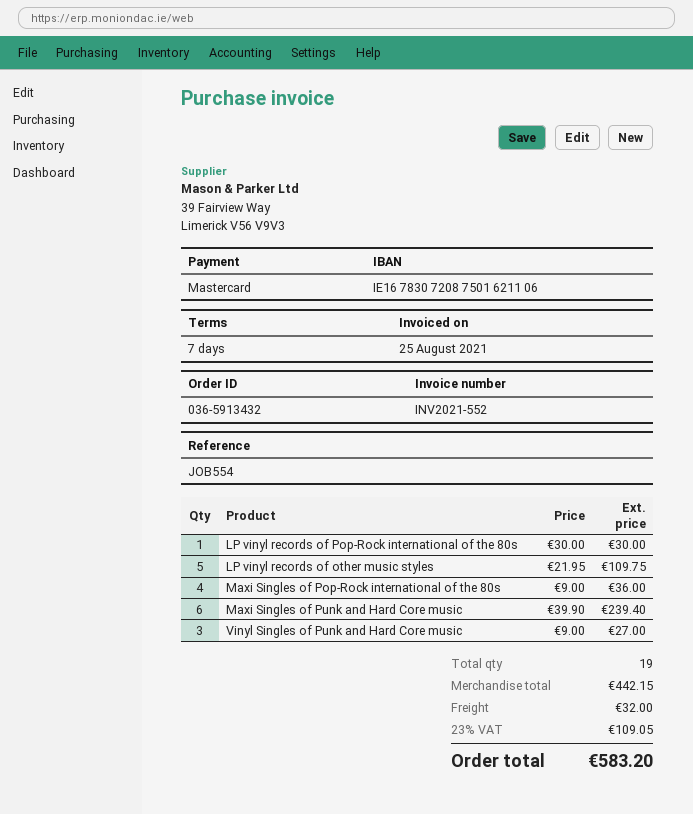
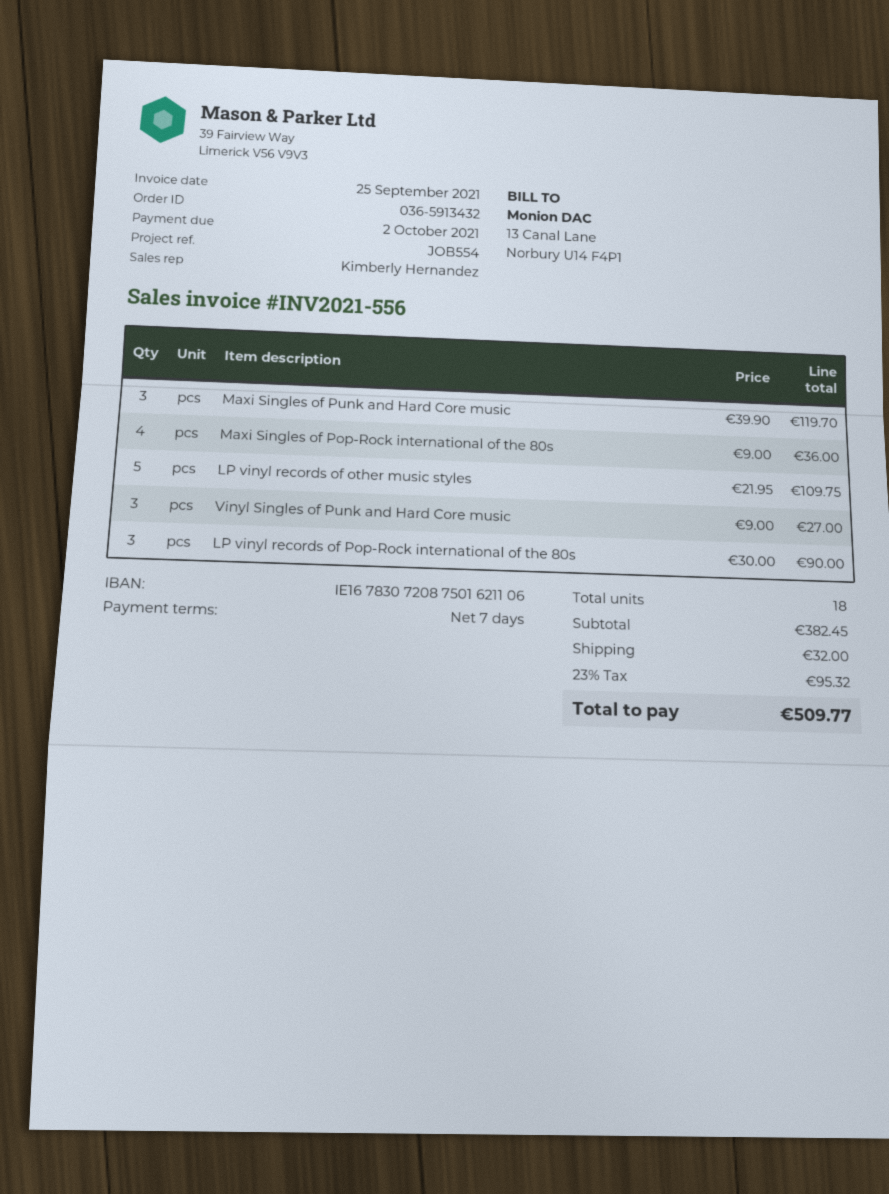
invoice number: INV2021-552 -> INV2021-556
invoice date: 2021-08-25 -> 2021-09-25
LP vinyl records of Pop-Rock international of the 80s: 1 x 30.00 = 30.00 -> 3 x 30.00 = 90.00
Maxi Singles of Punk and Hard Core music: 6 x 39.90 = 239.40 -> 3 x 39.90 = 119.70
total quantity: 19 -> 18
subtotal: 442.15 -> 382.45
tax: 23% = 109.05 -> 23% = 95.32
total: 583.20 -> 509.77

